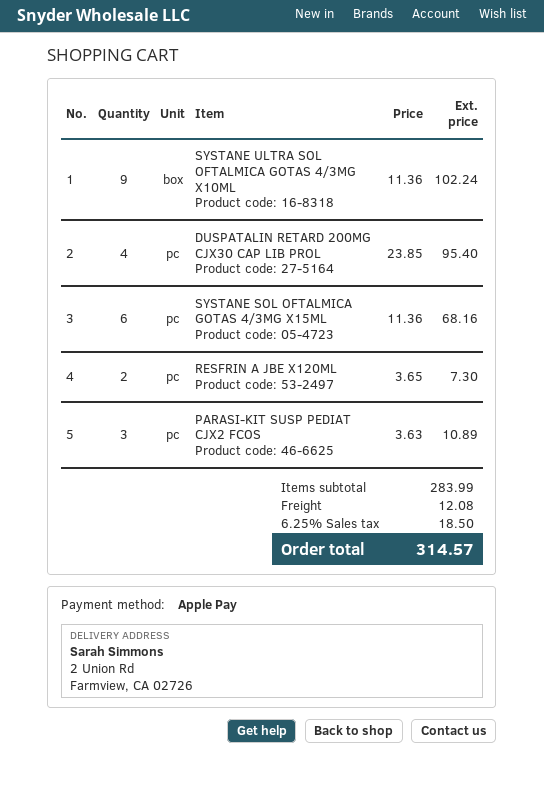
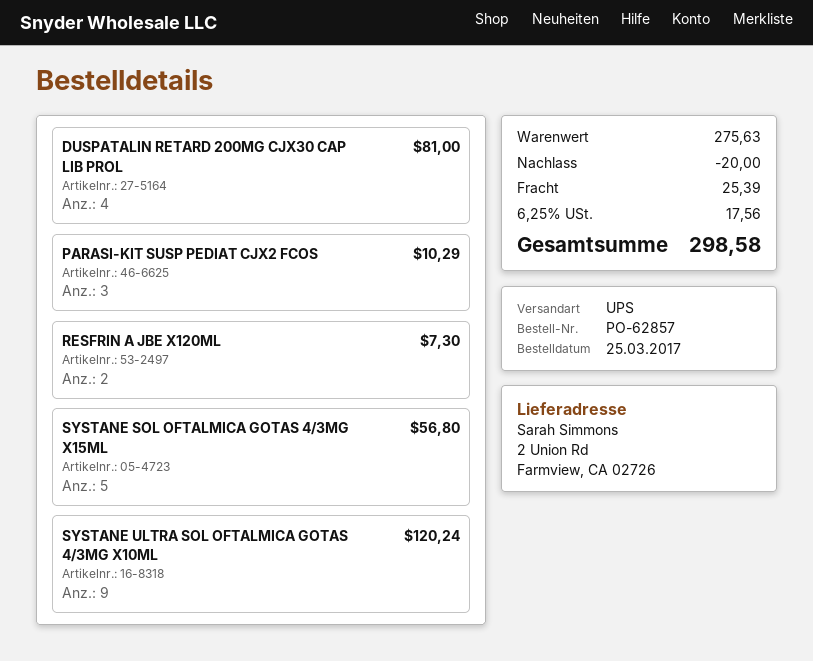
SYSTANE ULTRA SOL OFTALMICA GOTAS 4/3MG X10ML: 9 for 102.24 -> 9 for 120.24
DUSPATALIN RETARD 200MG CJX30 CAP LIB PROL: 4 for 95.40 -> 4 for 81.00
SYSTANE SOL OFTALMICA GOTAS 4/3MG X15ML: 6 for 68.16 -> 5 for 56.80
PARASI-KIT SUSP PEDIAT CJX2 FCOS: 3 for 10.89 -> 3 for 10.29
subtotal: 283.99 -> 275.63
discount: none -> 20.00
shipping: 12.08 -> 25.39
tax: 6.25% = 18.50 -> 6.25% = 17.56
total: 314.57 -> 298.58

